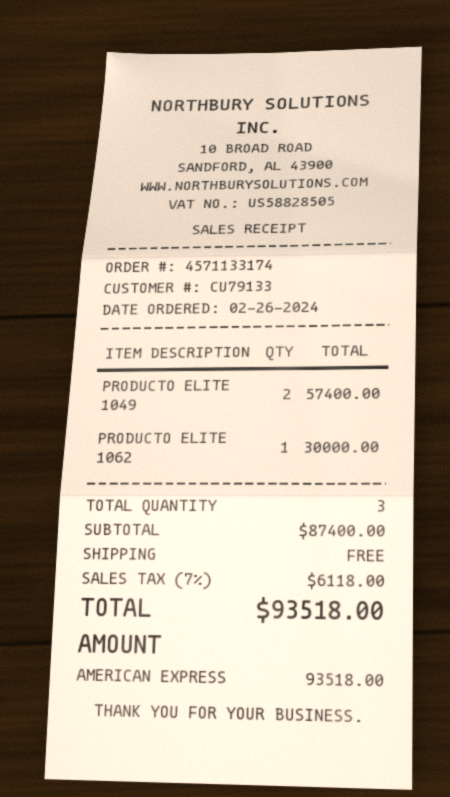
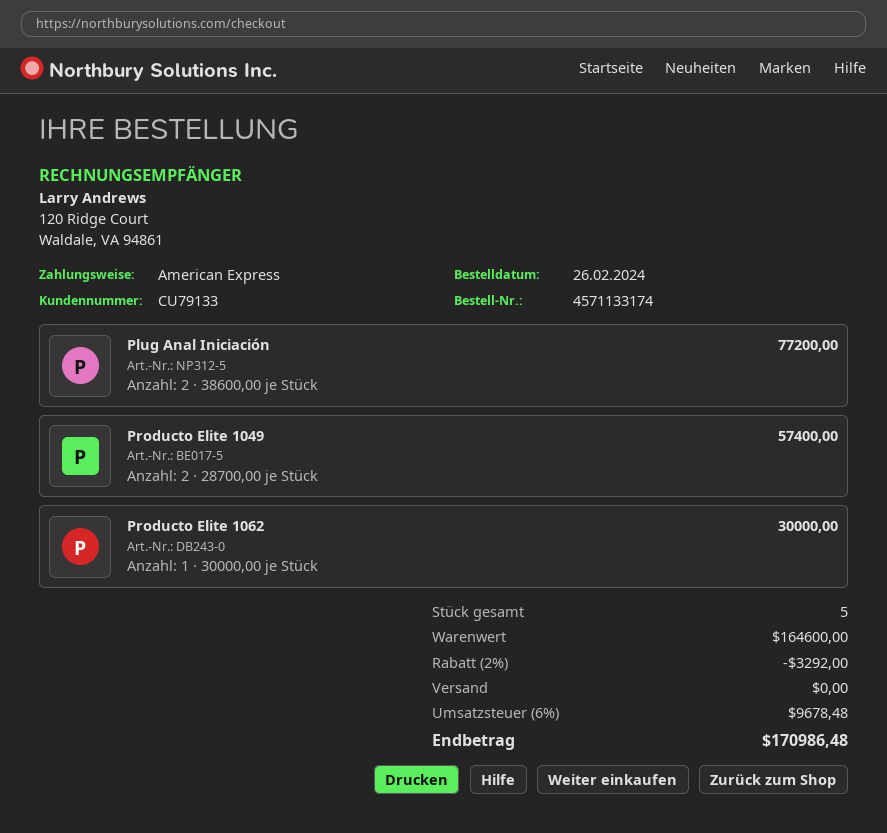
Plug Anal Iniciación: none -> 2 for 77200.00
total quantity: 3 -> 5
subtotal: 87400.00 -> 164600.00
discount: none -> 2% = 3292.00
tax: 7% = 6118.00 -> 6% = 9678.48
total: 93518.00 -> 170986.48

